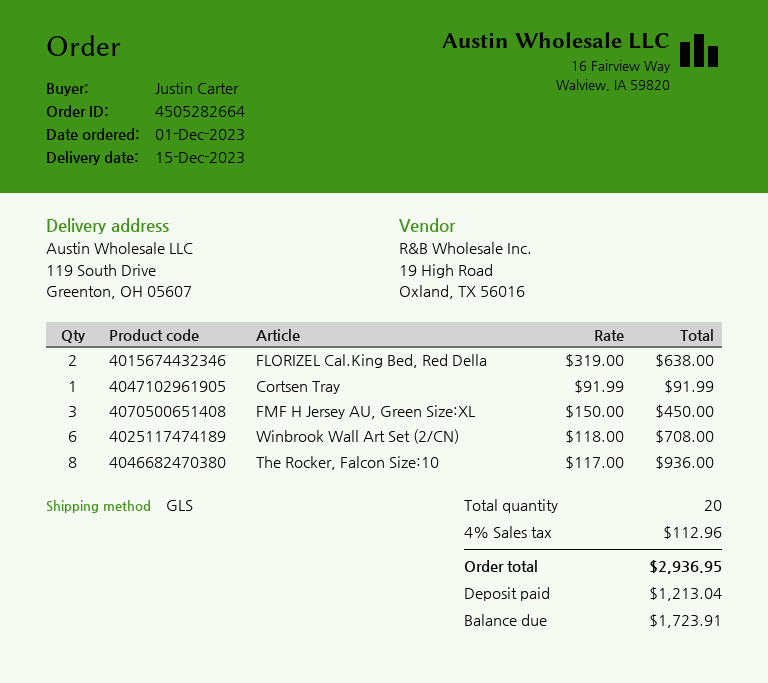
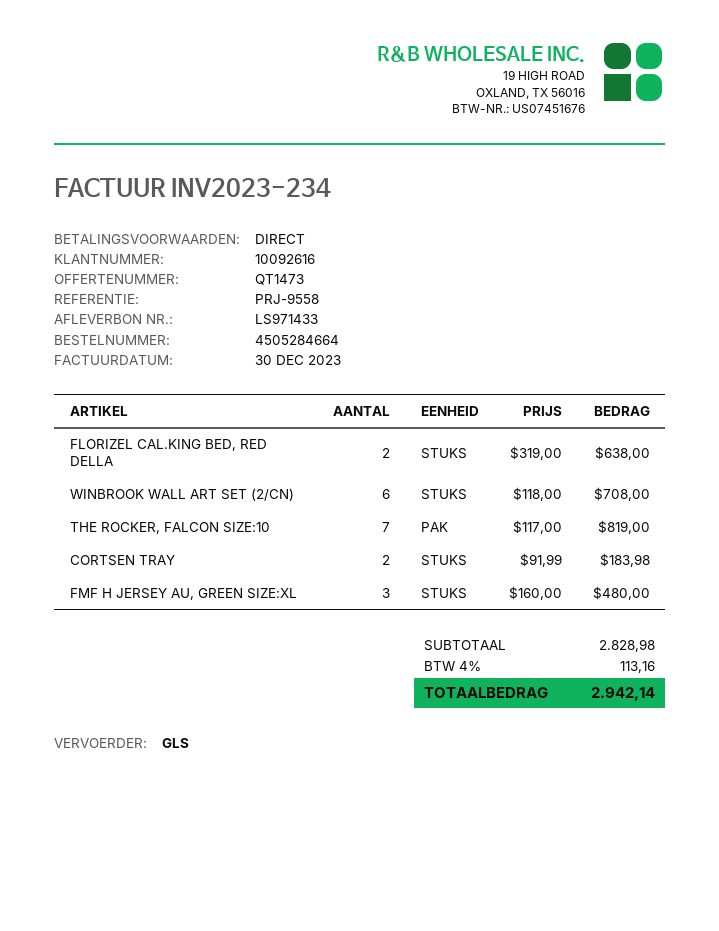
order number: 4505282664 -> 4505284664
Cortsen Tray: 1 x 91.99 = 91.99 -> 2 x 91.99 = 183.98
FMF H Jersey AU, Green Size:XL: 3 x 150.00 = 450.00 -> 3 x 160.00 = 480.00
The Rocker, Falcon Size:10: 8 x 117.00 = 936.00 -> 7 x 117.00 = 819.00
tax: 4% = 112.96 -> 4% = 113.16
total: 2936.95 -> 2942.14

